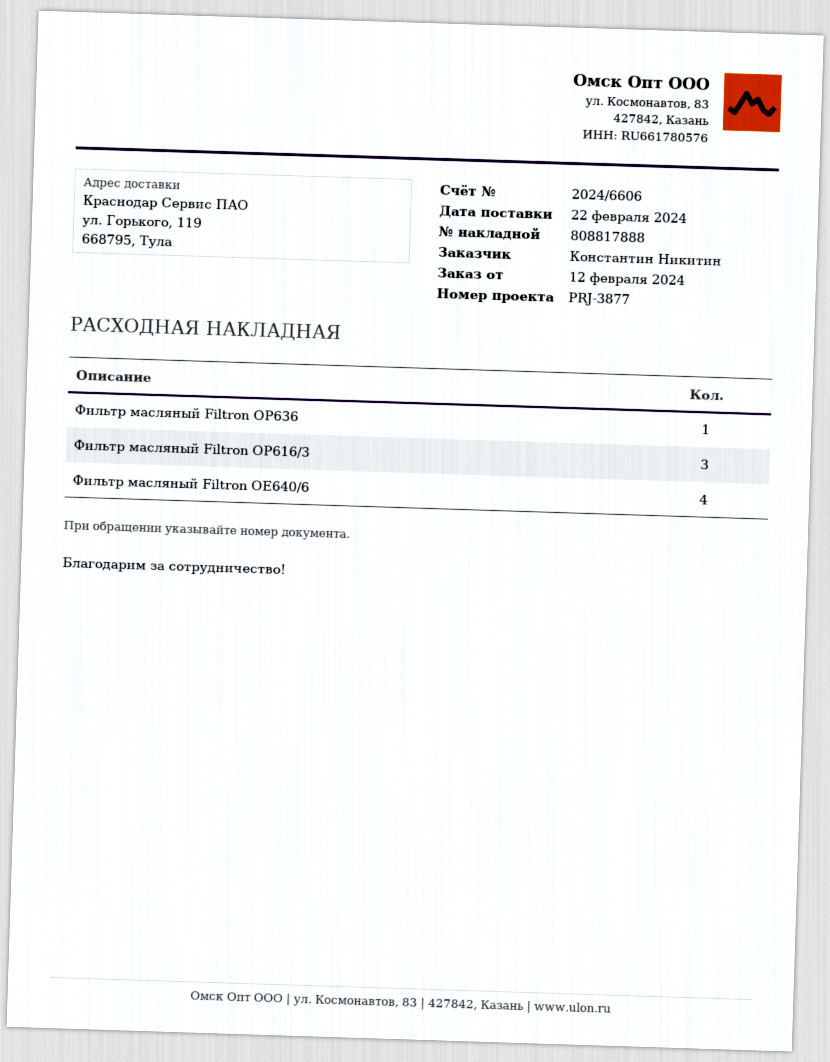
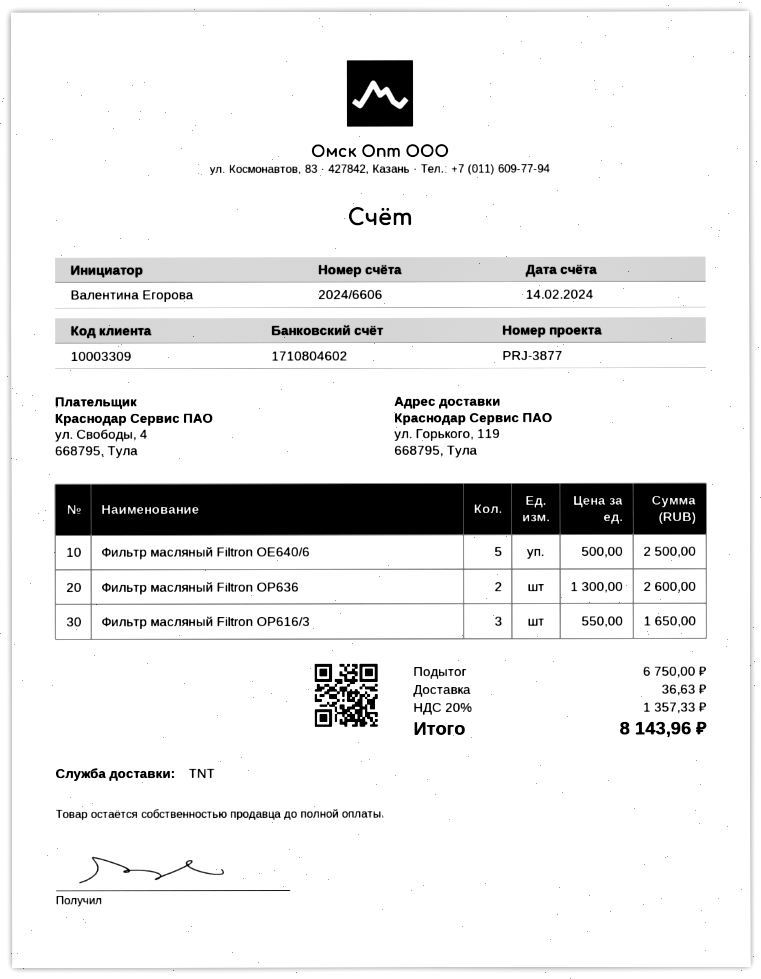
ordered by: Константин Никитин -> Валентина Егорова
Фильтр масляный Filtron OP636: 1 -> 2
Фильтр масляный Filtron OE640/6: 4 -> 5

